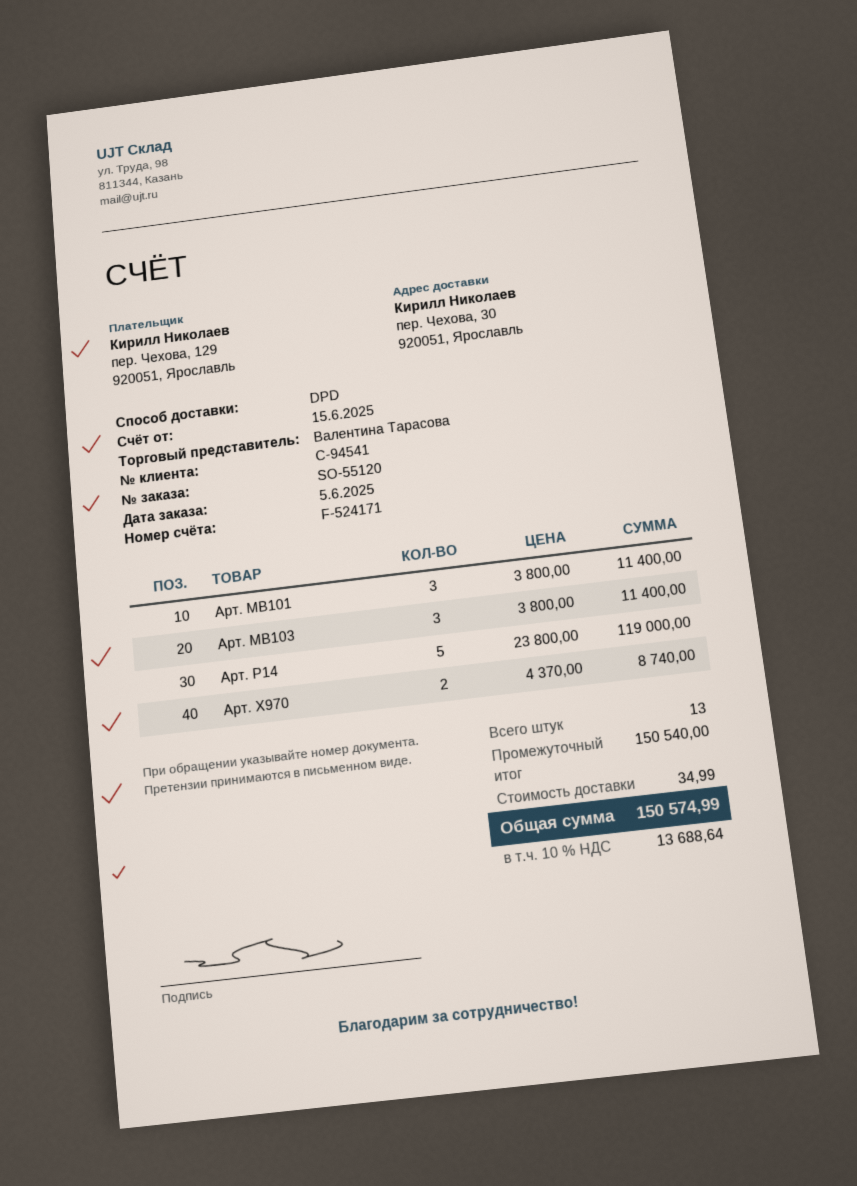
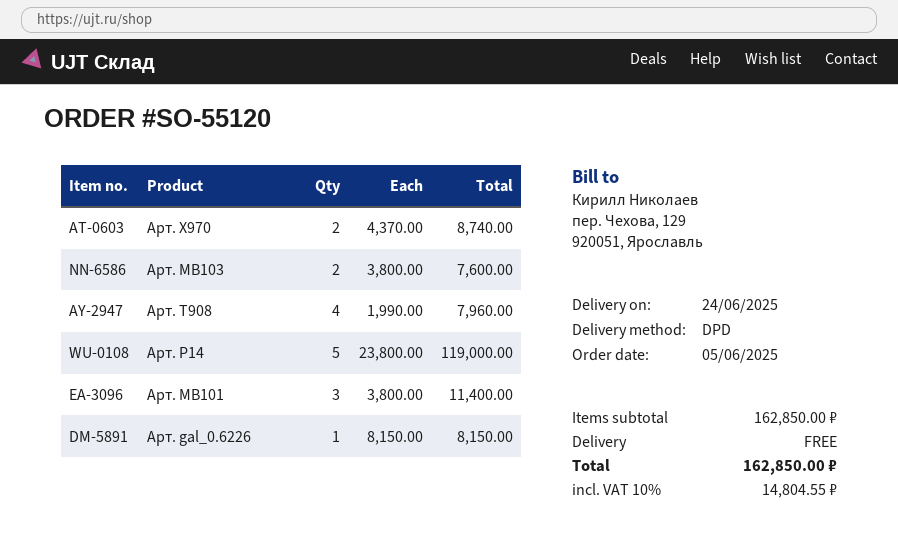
Арт. MB103: 3 x 3800.00 = 11400.00 -> 2 x 3800.00 = 7600.00
Арт. T908: none -> 4 x 1990.00 = 7960.00
Арт. gal_0.6226: none -> 1 x 8150.00 = 8150.00
subtotal: 150540.00 -> 162850.00
shipping: 34.99 -> 0.00
tax: 10% = 13688.64 -> 10% = 14804.55
total: 150574.99 -> 162850.00

